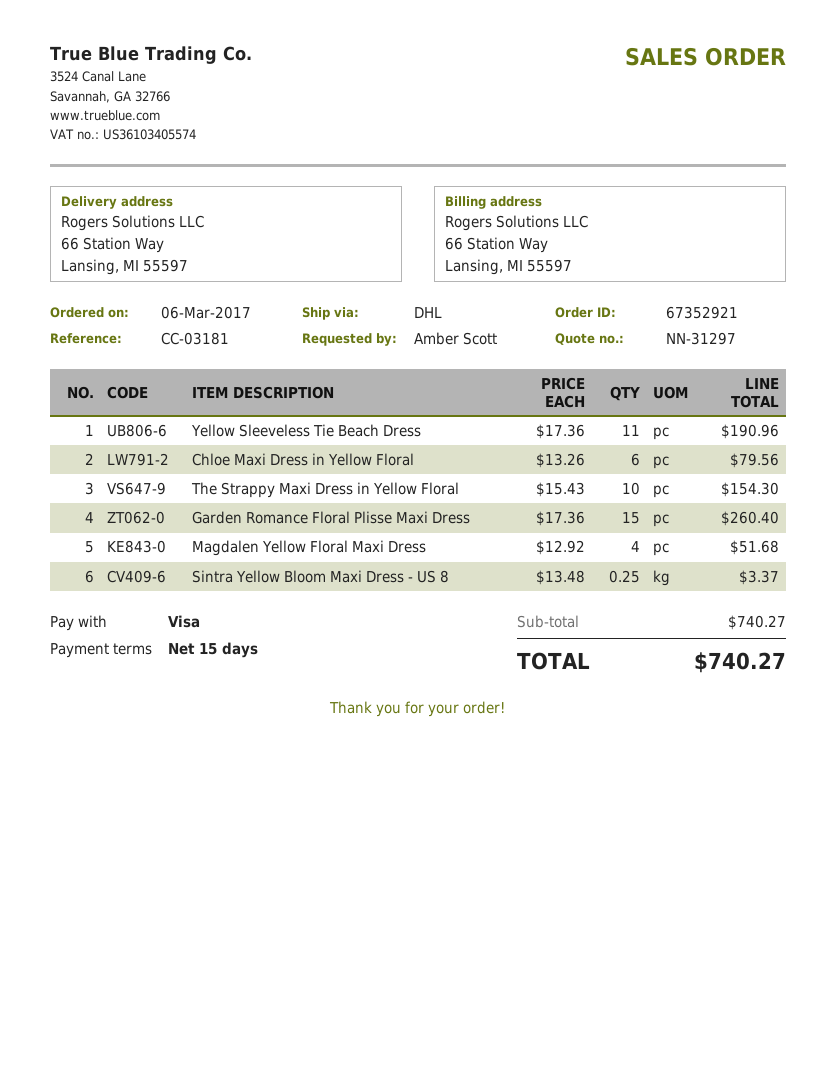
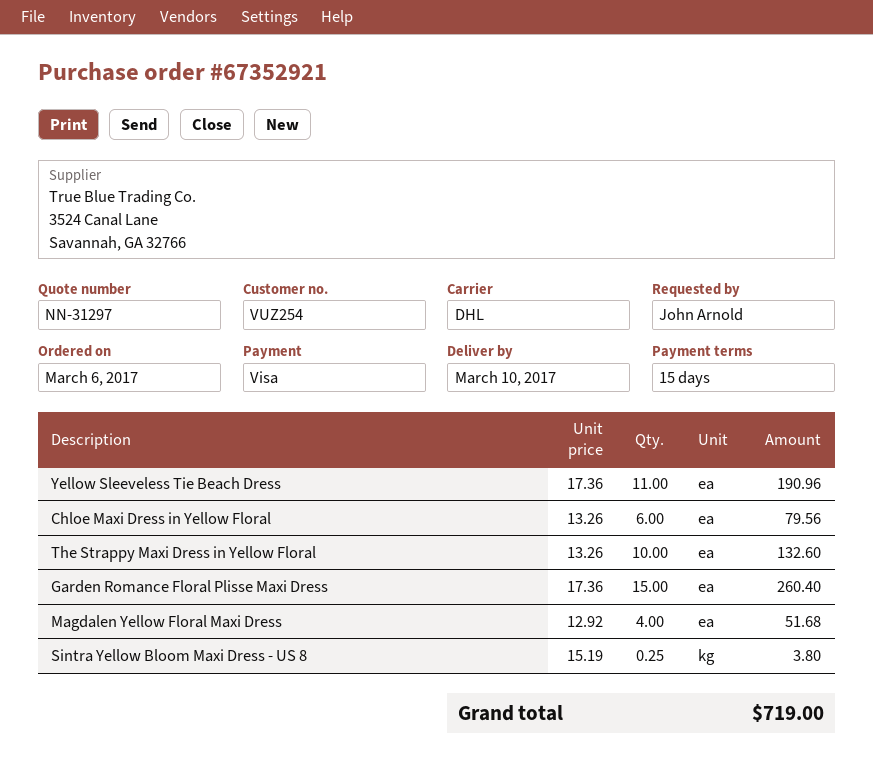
ordered by: Amber Scott -> John Arnold
The Strappy Maxi Dress in Yellow Floral: 10 x 15.43 = 154.30 -> 10 x 13.26 = 132.60
Sintra Yellow Bloom Maxi Dress - US 8: 0.25 x 13.48 = 3.37 -> 0.25 x 15.19 = 3.80
total: 740.27 -> 719.00

